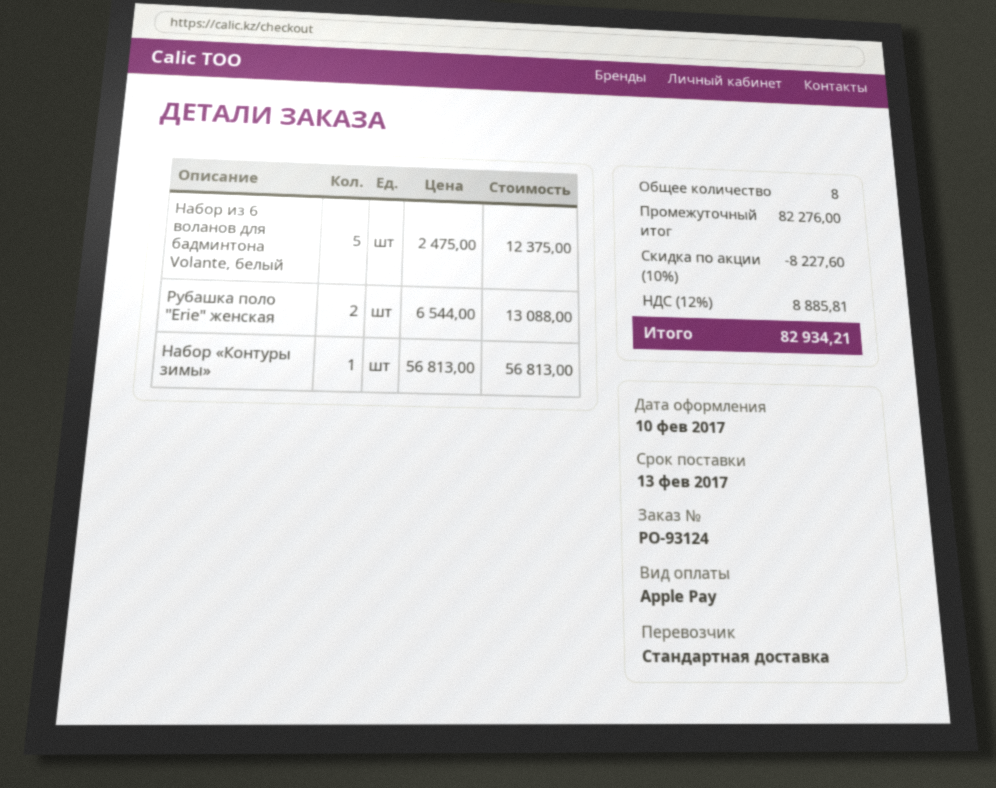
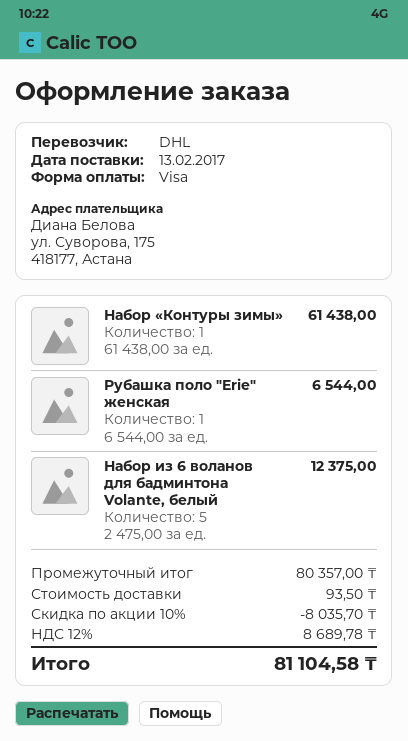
payment method: Apple Pay -> Visa
shipping method: standard -> DHL
Рубашка поло "Erie" женская: 2 x 6544.00 = 13088.00 -> 1 x 6544.00 = 6544.00
Набор «Контуры зимы»: 1 x 56813.00 = 56813.00 -> 1 x 61438.00 = 61438.00
subtotal: 82276.00 -> 80357.00
discount: 10% = 8227.60 -> 10% = 8035.70
shipping: none -> 93.50
tax: 12% = 8885.81 -> 12% = 8689.78
total: 82934.21 -> 81104.58

